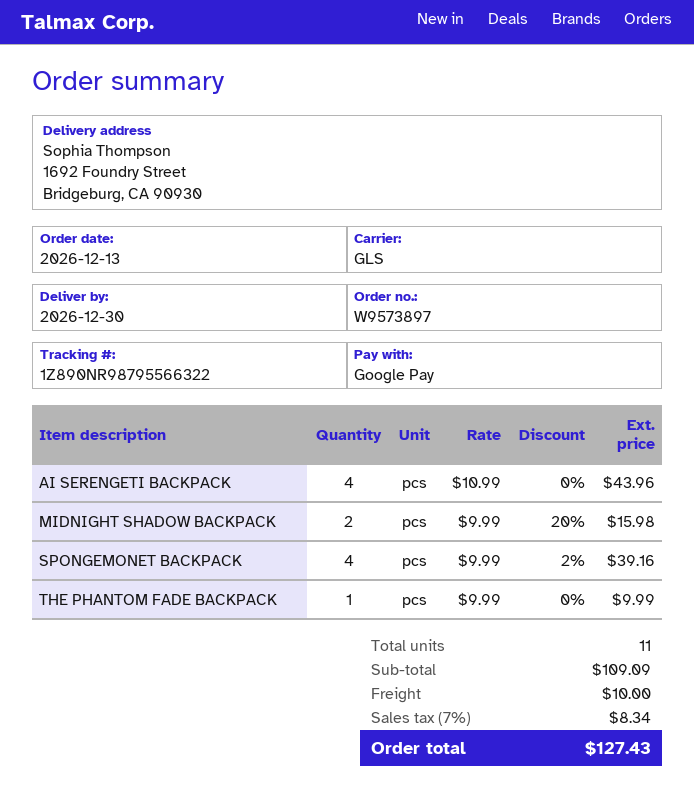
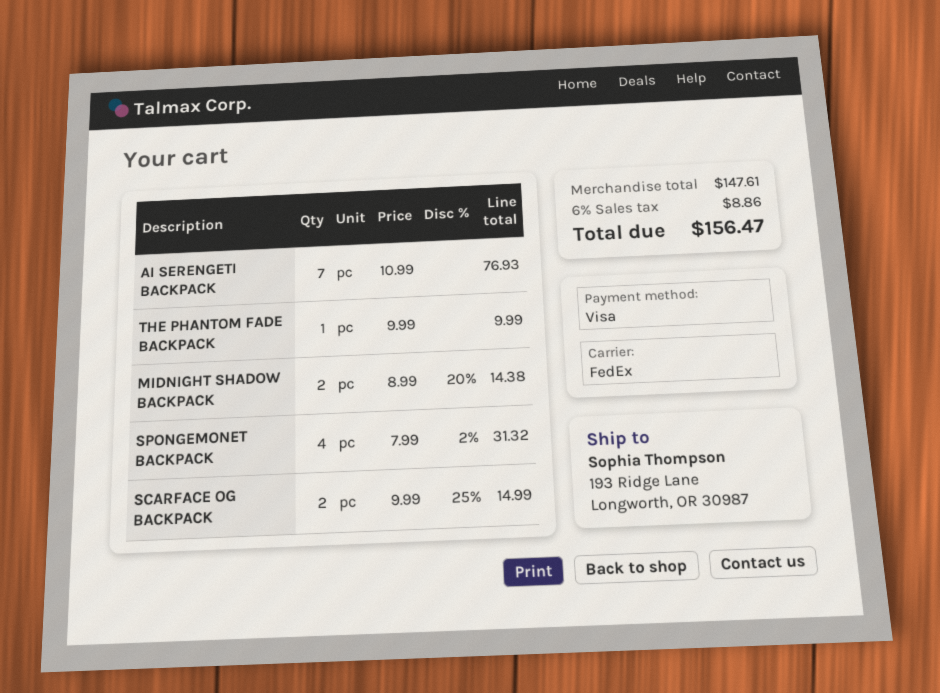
payment method: Google Pay -> Visa
shipping method: GLS -> FedEx
ship to: 1692 Foundry Street, Bridgeburg, CA 90930 -> 193 Ridge Lane, Longworth, OR 30987
AI SERENGETI BACKPACK: 4 x 10.99 = 43.96 -> 7 x 10.99 = 76.93
MIDNIGHT SHADOW BACKPACK: 2 x 9.99 - 20% = 15.98 -> 2 x 8.99 - 20% = 14.38
SPONGEMONET BACKPACK: 4 x 9.99 - 2% = 39.16 -> 4 x 7.99 - 2% = 31.32
SCARFACE OG BACKPACK: none -> 2 x 9.99 - 25% = 14.99
subtotal: 109.09 -> 147.61
shipping: 10.00 -> none
tax: 7% = 8.34 -> 6% = 8.86
total: 127.43 -> 156.47

